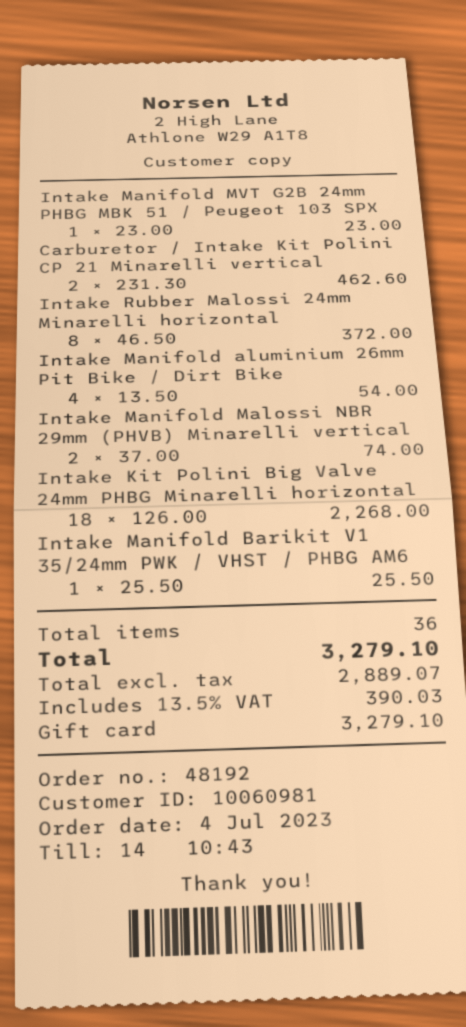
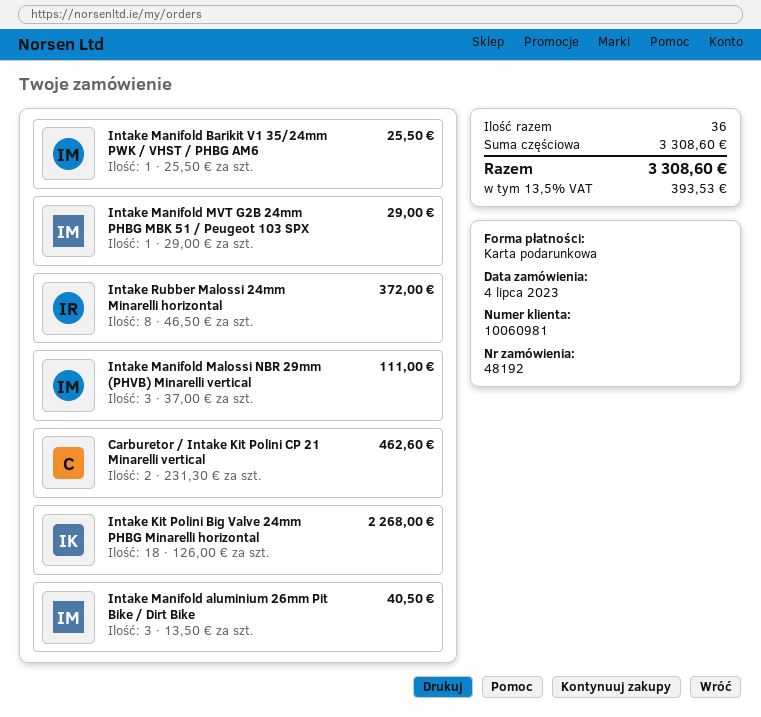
Intake Manifold MVT G2B 24mm PHBG MBK 51 / Peugeot 103 SPX: 1 x 23.00 = 23.00 -> 1 x 29.00 = 29.00
Intake Manifold aluminium 26mm Pit Bike / Dirt Bike: 4 x 13.50 = 54.00 -> 3 x 13.50 = 40.50
Intake Manifold Malossi NBR 29mm (PHVB) Minarelli vertical: 2 x 37.00 = 74.00 -> 3 x 37.00 = 111.00
tax: 13.5% = 390.03 -> 13.5% = 393.53
total: 3279.10 -> 3308.60

